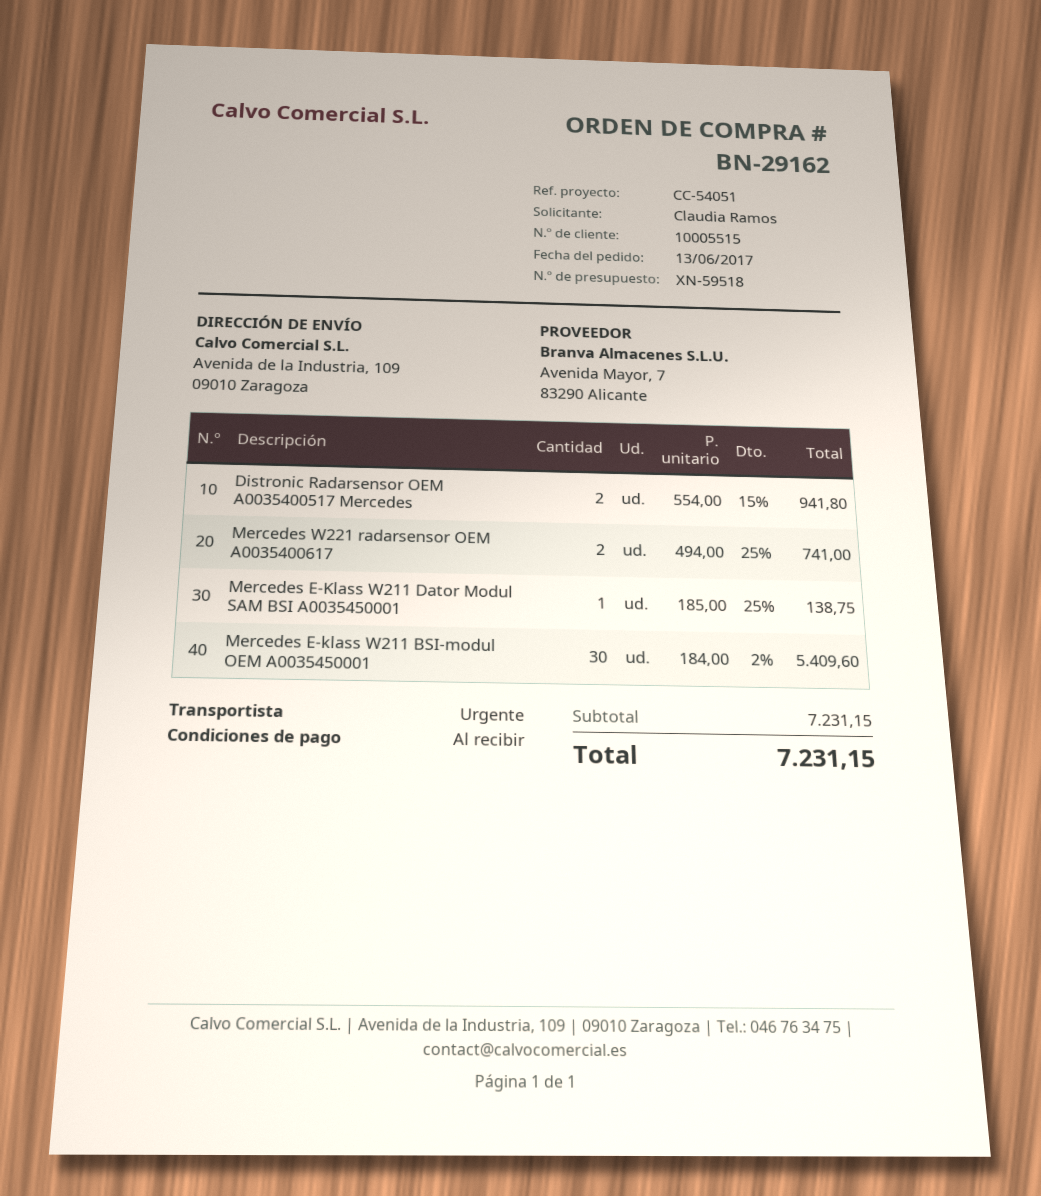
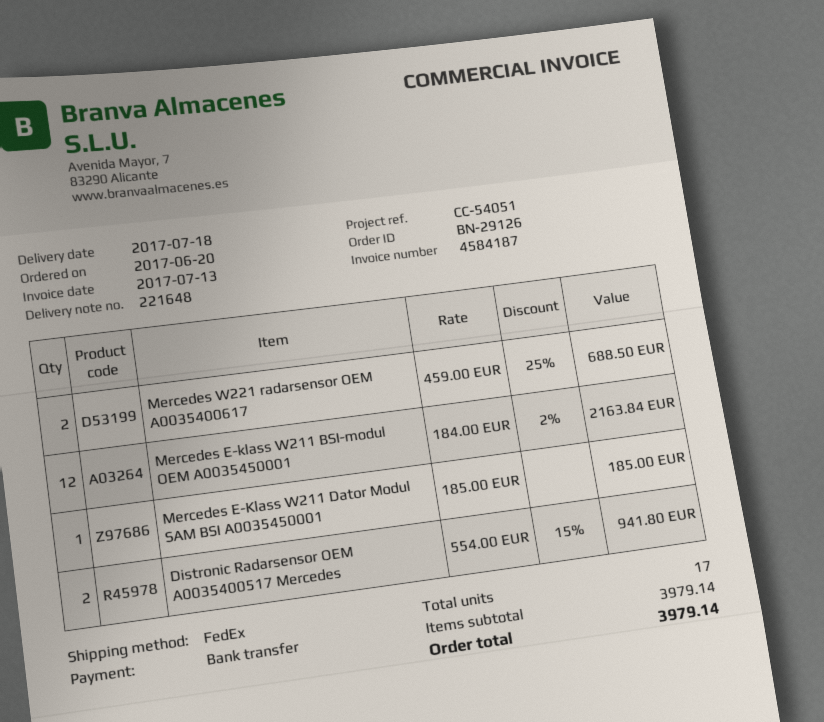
order number: BN-29162 -> BN-29126
order date: 2017-06-13 -> 2017-06-20
shipping method: express -> FedEx
Mercedes W221 radarsensor OEM A0035400617: 2 x 494.00 - 25% = 741.00 -> 2 x 459.00 - 25% = 688.50
Mercedes E-Klass W211 Dator Modul SAM BSI A0035450001: 1 x 185.00 - 25% = 138.75 -> 1 x 185.00 = 185.00
Mercedes E-klass W211 BSI-modul OEM A0035450001: 30 x 184.00 - 2% = 5409.60 -> 12 x 184.00 - 2% = 2163.84
subtotal: 7231.15 -> 3979.14
total: 7231.15 -> 3979.14

